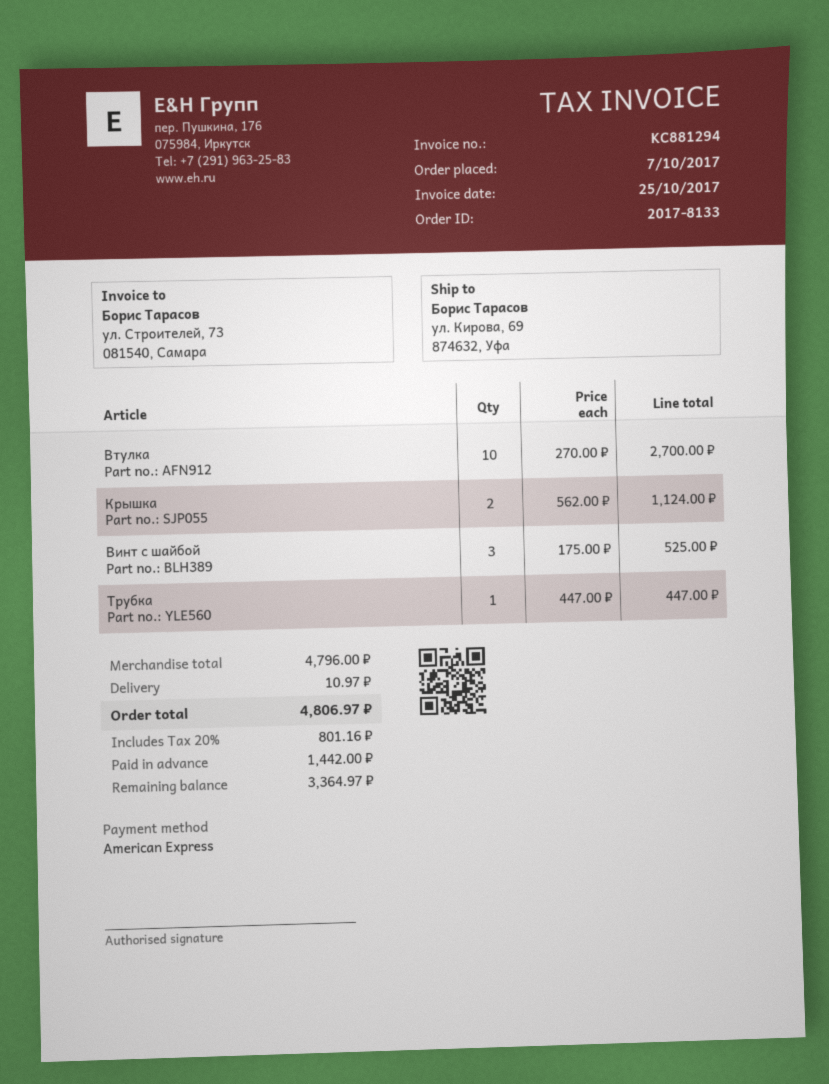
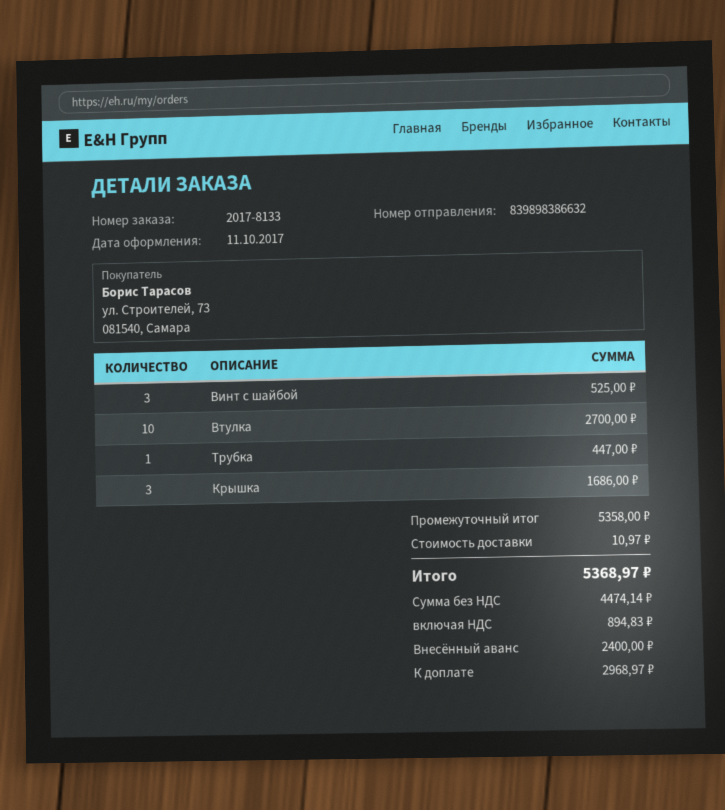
order date: 2017-10-07 -> 2017-10-11
Крышка: 2 for 1124.00 -> 3 for 1686.00
subtotal: 4796.00 -> 5358.00
tax: 801.16 -> 894.83
total: 4806.97 -> 5368.97
deposit: 1442.00 -> 2400.00
balance: 3364.97 -> 2968.97

